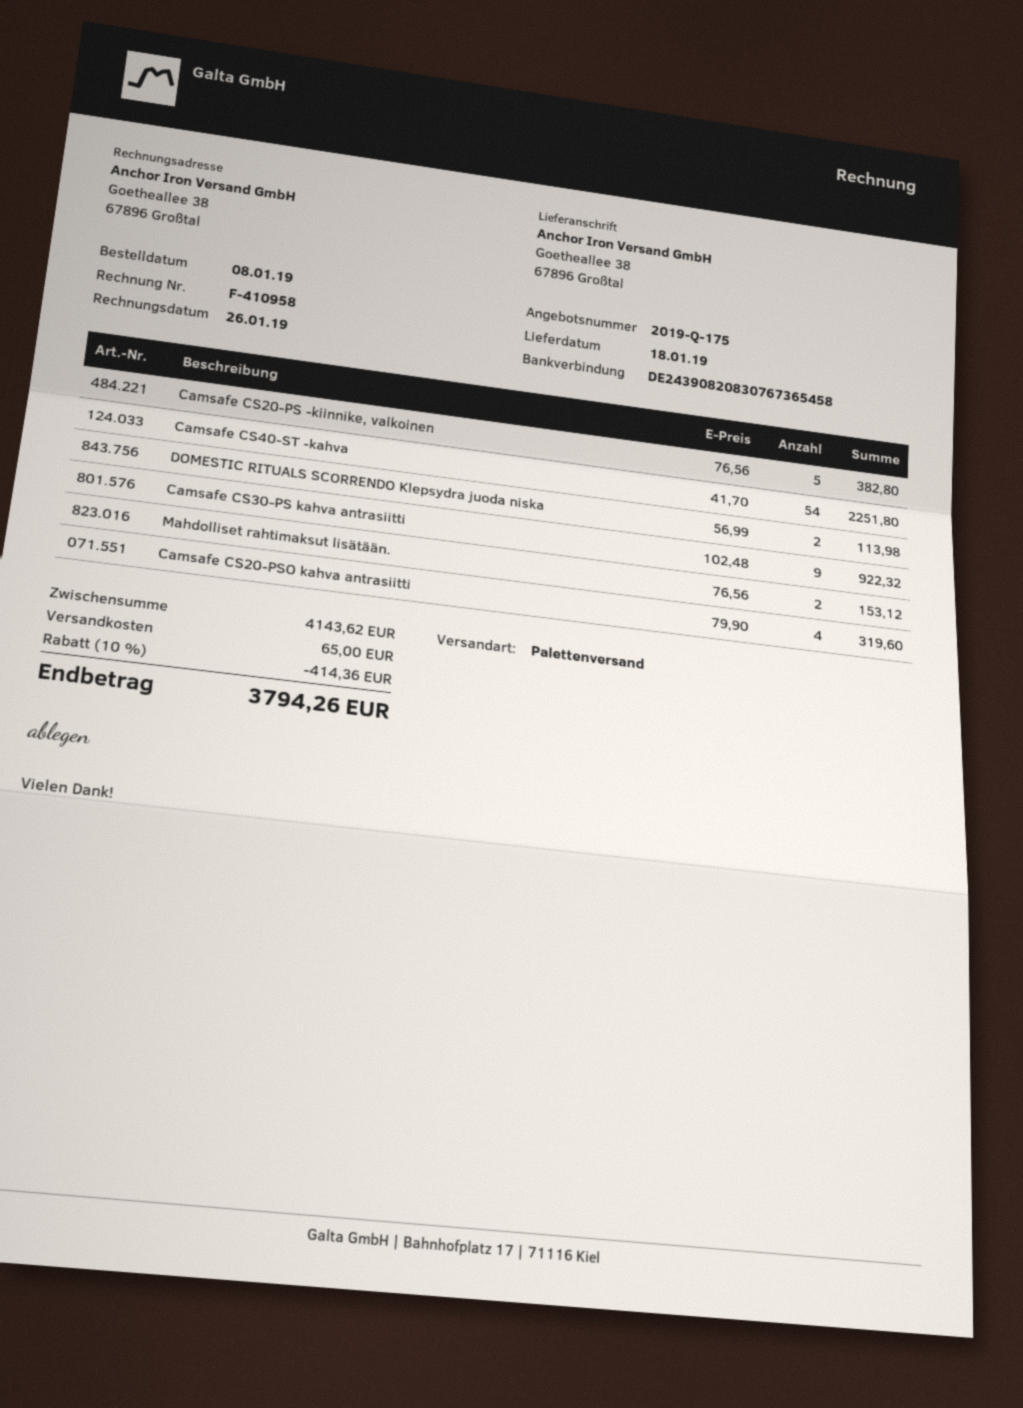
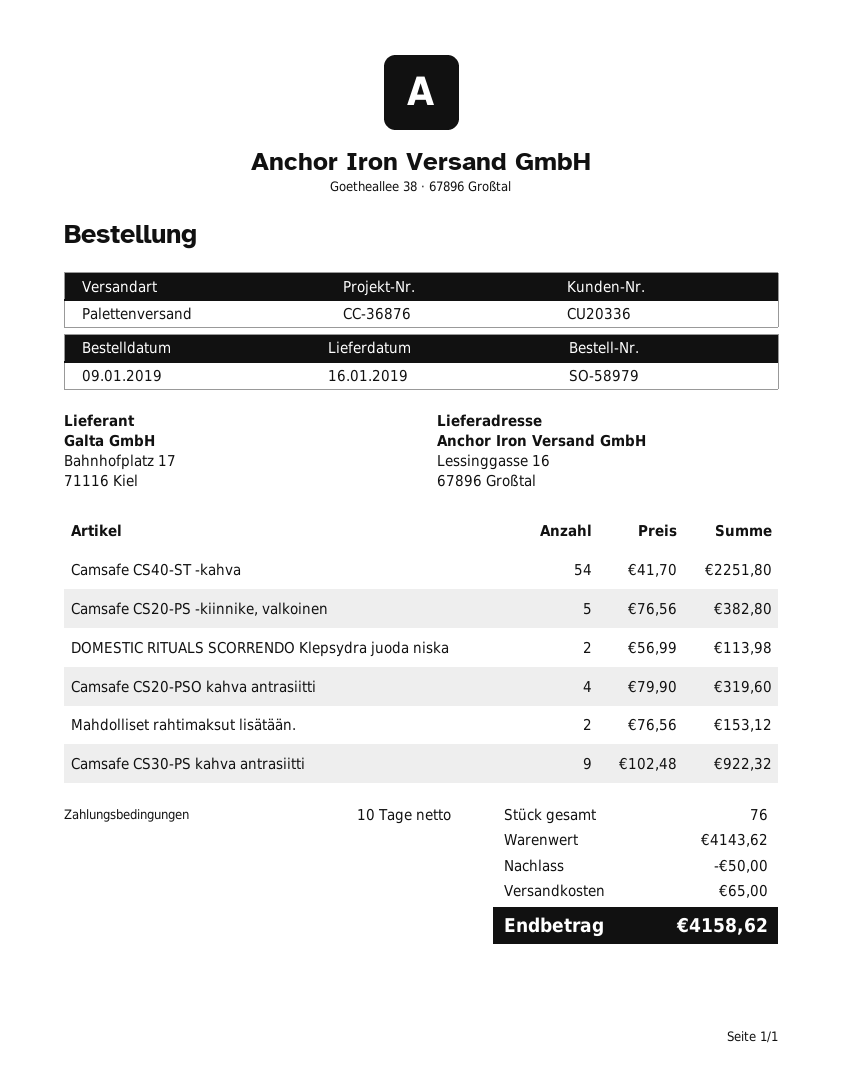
order date: 2019-01-08 -> 2019-01-09
delivery date: 2019-01-18 -> 2019-01-16
ship to: Goetheallee 38, 67896 Großtal -> Lessinggasse 16, 67896 Großtal
discount: 414.36 -> 50.00
total: 3794.26 -> 4158.62

